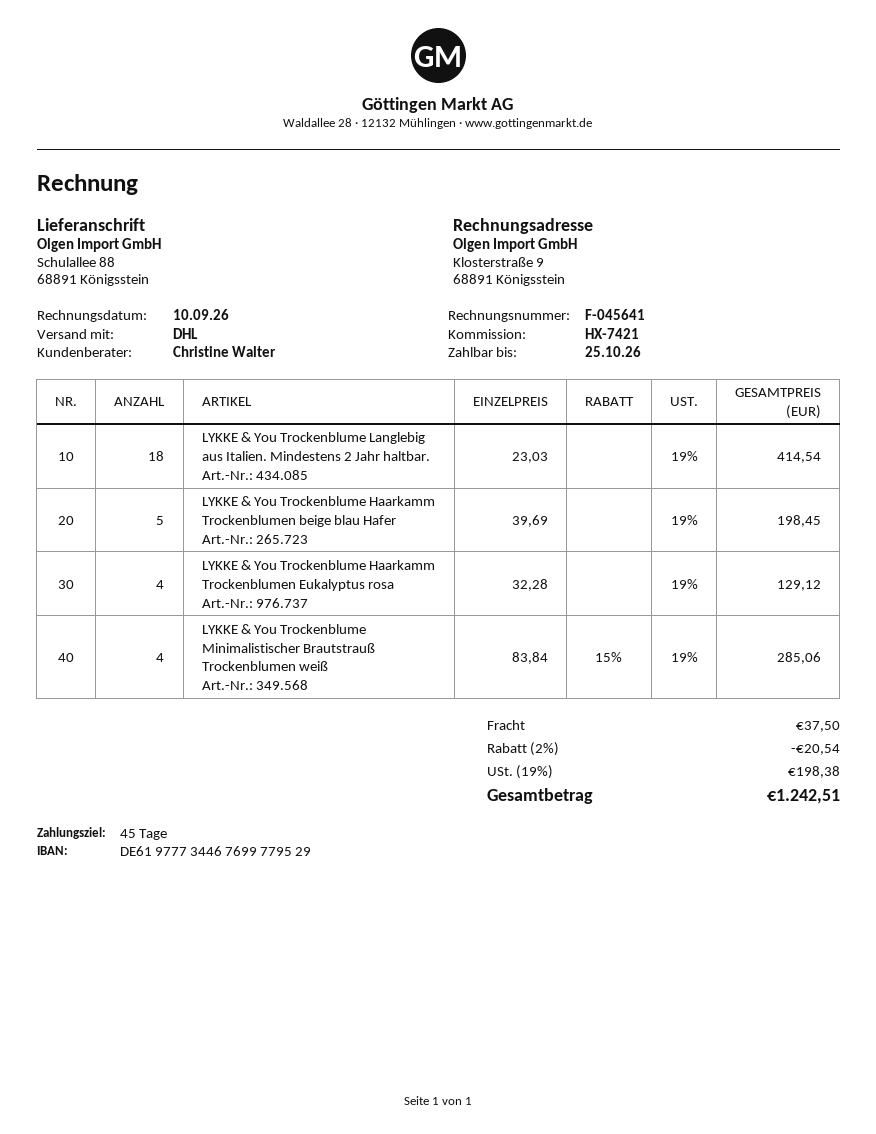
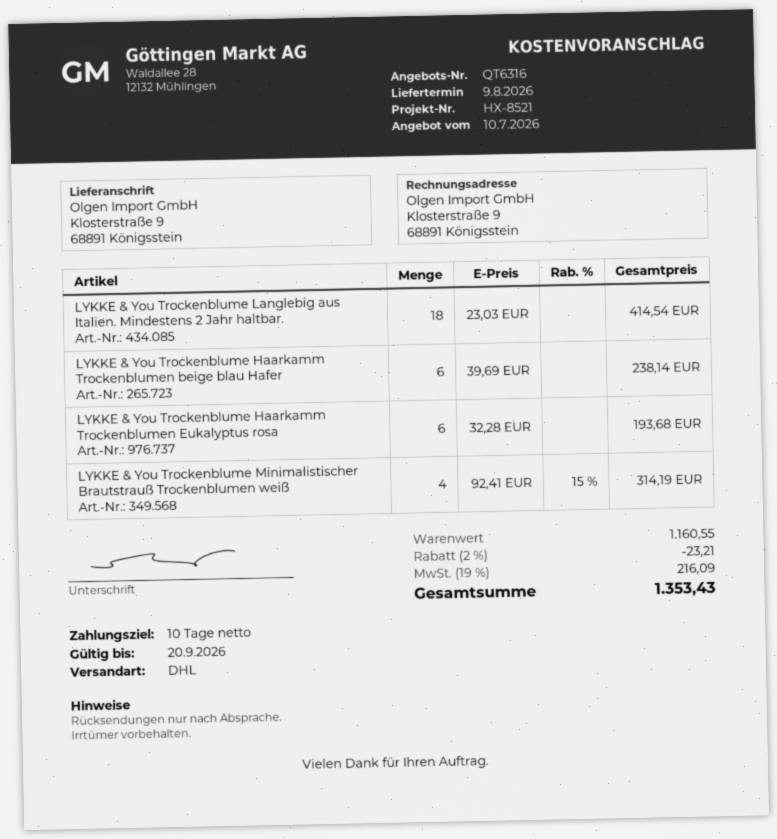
payment terms: 45 days -> 10 days
reference: HX-7421 -> HX-8521
ship to: Schulallee 88, 68891 Königsstein -> Klosterstraße 9, 68891 Königsstein
LYKKE & You Trockenblume Haarkamm Trockenblumen beige blau Hafer: 5 x 39.69 = 198.45 -> 6 x 39.69 = 238.14
LYKKE & You Trockenblume Haarkamm Trockenblumen Eukalyptus rosa: 4 x 32.28 = 129.12 -> 6 x 32.28 = 193.68
LYKKE & You Trockenblume Minimalistischer Brautstrauß Trockenblumen weiß: 4 x 83.84 - 15% = 285.06 -> 4 x 92.41 - 15% = 314.19
discount: 2% = 20.54 -> 2% = 23.21
shipping: 37.50 -> none
tax: 19% = 198.38 -> 19% = 216.09
total: 1242.51 -> 1353.43

